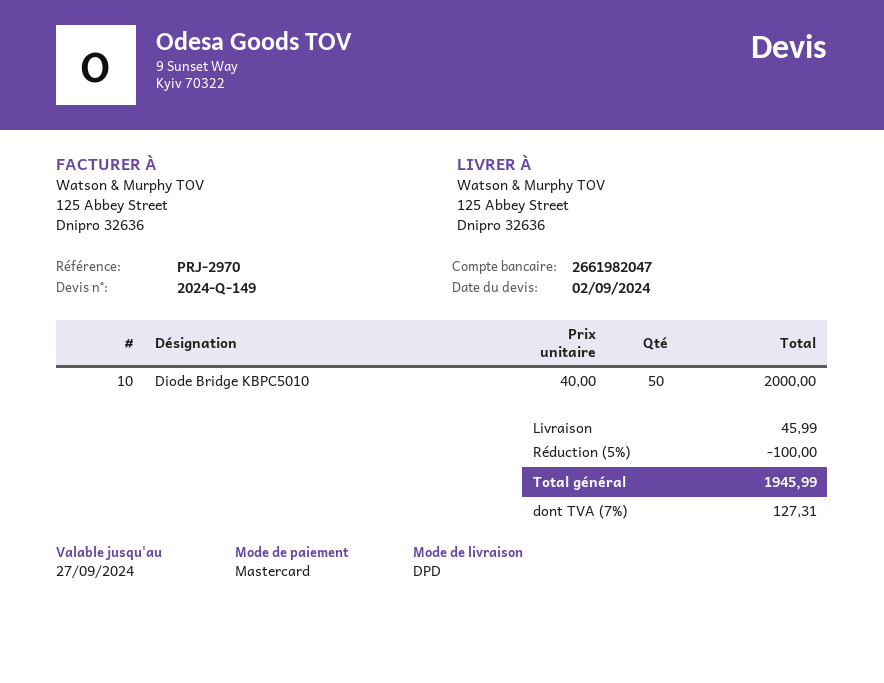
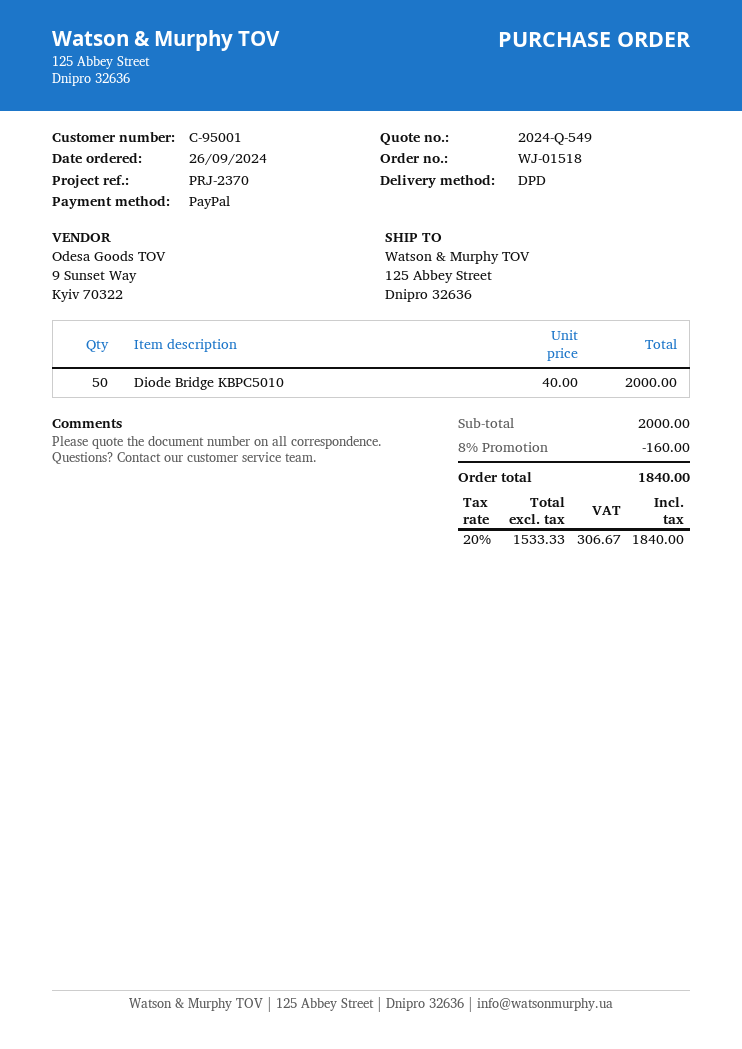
quote number: 2024-Q-149 -> 2024-Q-549
reference: PRJ-2970 -> PRJ-2370
payment method: Mastercard -> PayPal
discount: 5% = 100.00 -> 8% = 160.00
shipping: 45.99 -> none
tax: 7% = 127.31 -> 20% = 306.67
total: 1945.99 -> 1840.00

